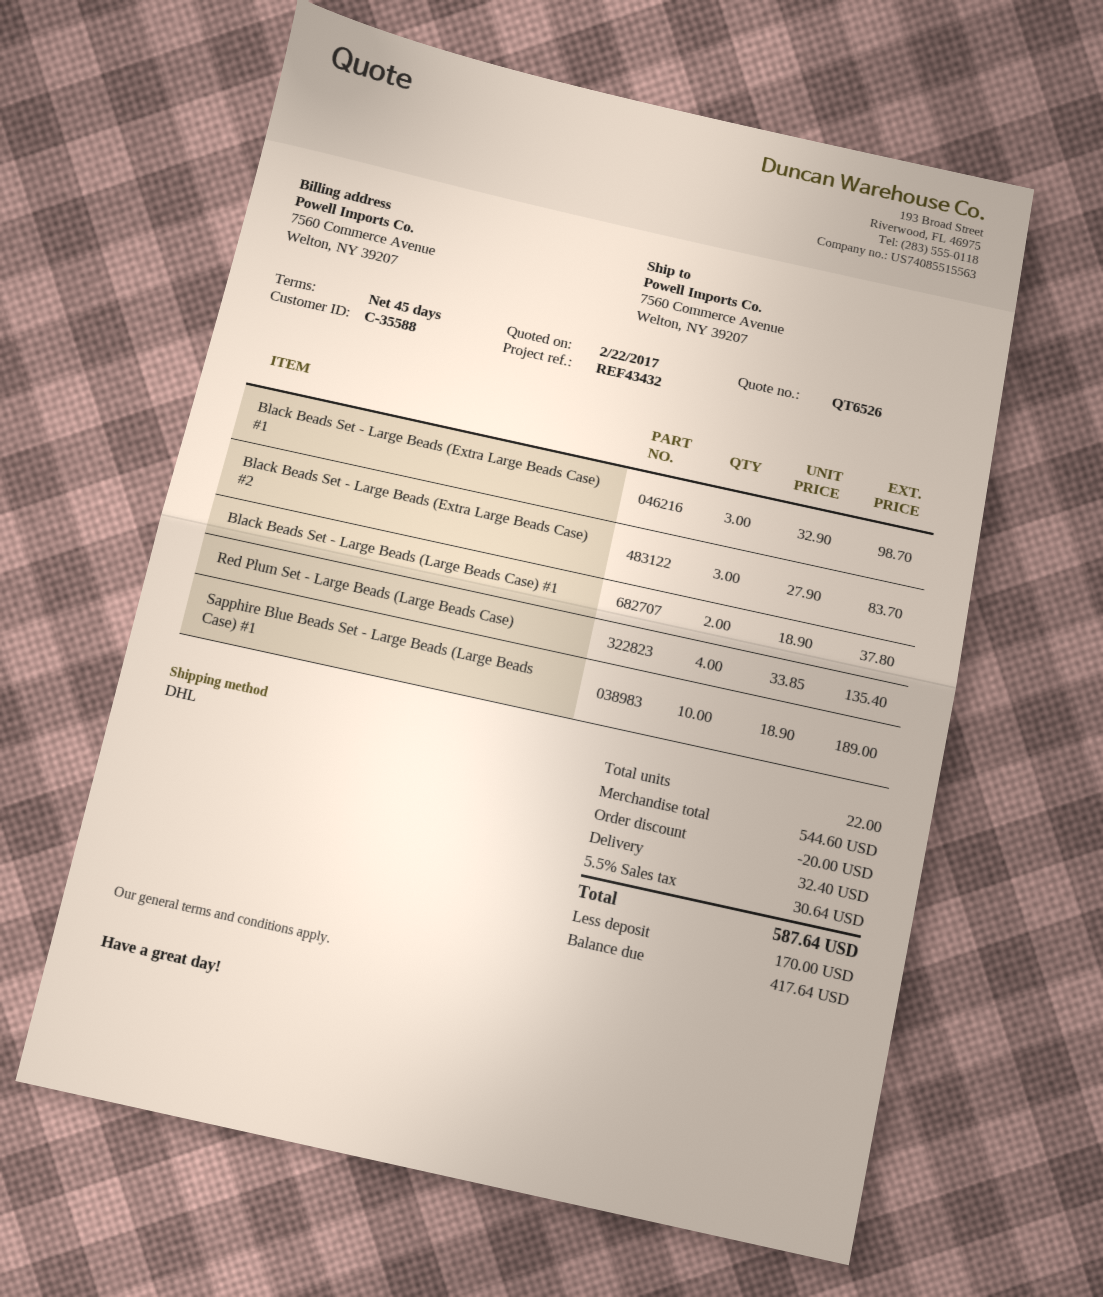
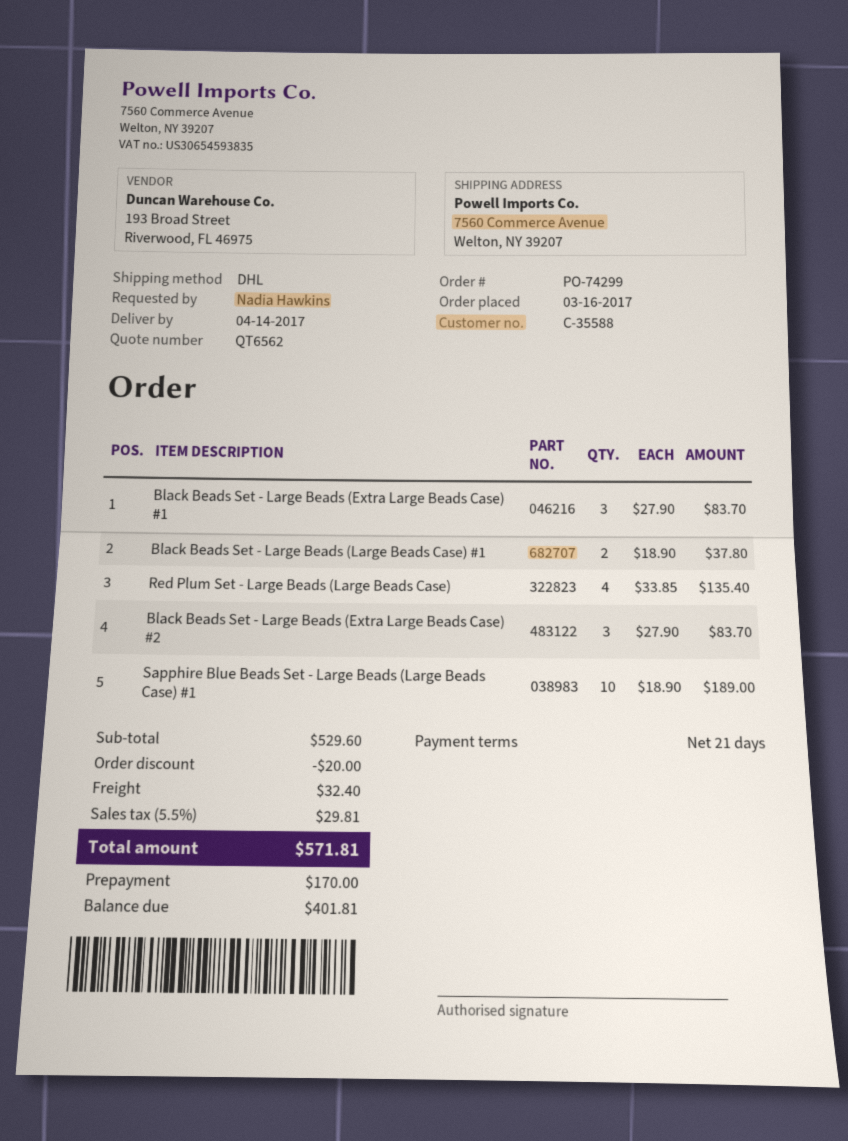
quote number: QT6526 -> QT6562
payment terms: 45 days -> 21 days
Black Beads Set - Large Beads (Extra Large Beads Case) #1: 3 x 32.90 = 98.70 -> 3 x 27.90 = 83.70
subtotal: 544.60 -> 529.60
tax: 5.5% = 30.64 -> 5.5% = 29.81
total: 587.64 -> 571.81
balance: 417.64 -> 401.81

